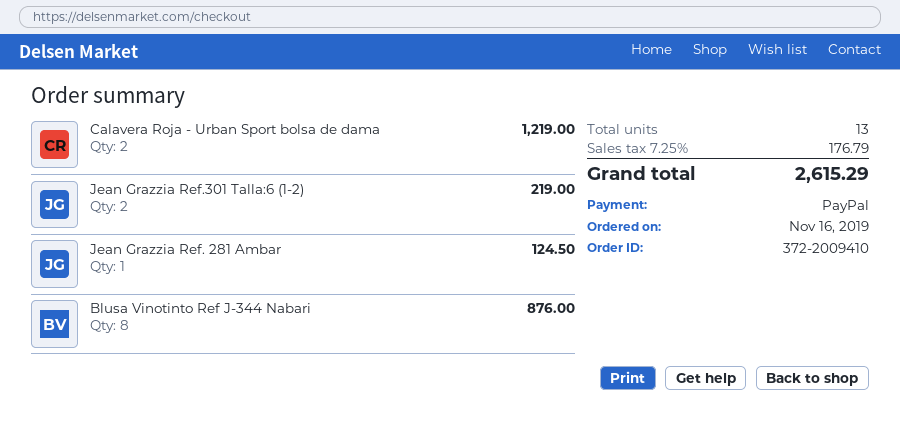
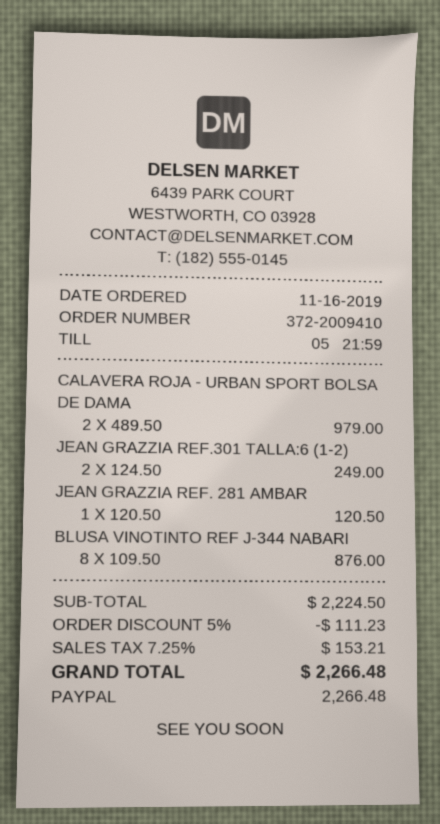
Calavera Roja - Urban Sport bolsa de dama: 2 for 1219.00 -> 2 for 979.00
Jean Grazzia Ref.301 Talla:6 (1-2): 2 for 219.00 -> 2 for 249.00
Jean Grazzia Ref. 281 Ambar: 1 for 124.50 -> 1 for 120.50
discount: none -> 5% = 111.23
tax: 7.25% = 176.79 -> 7.25% = 153.21
total: 2615.29 -> 2266.48

